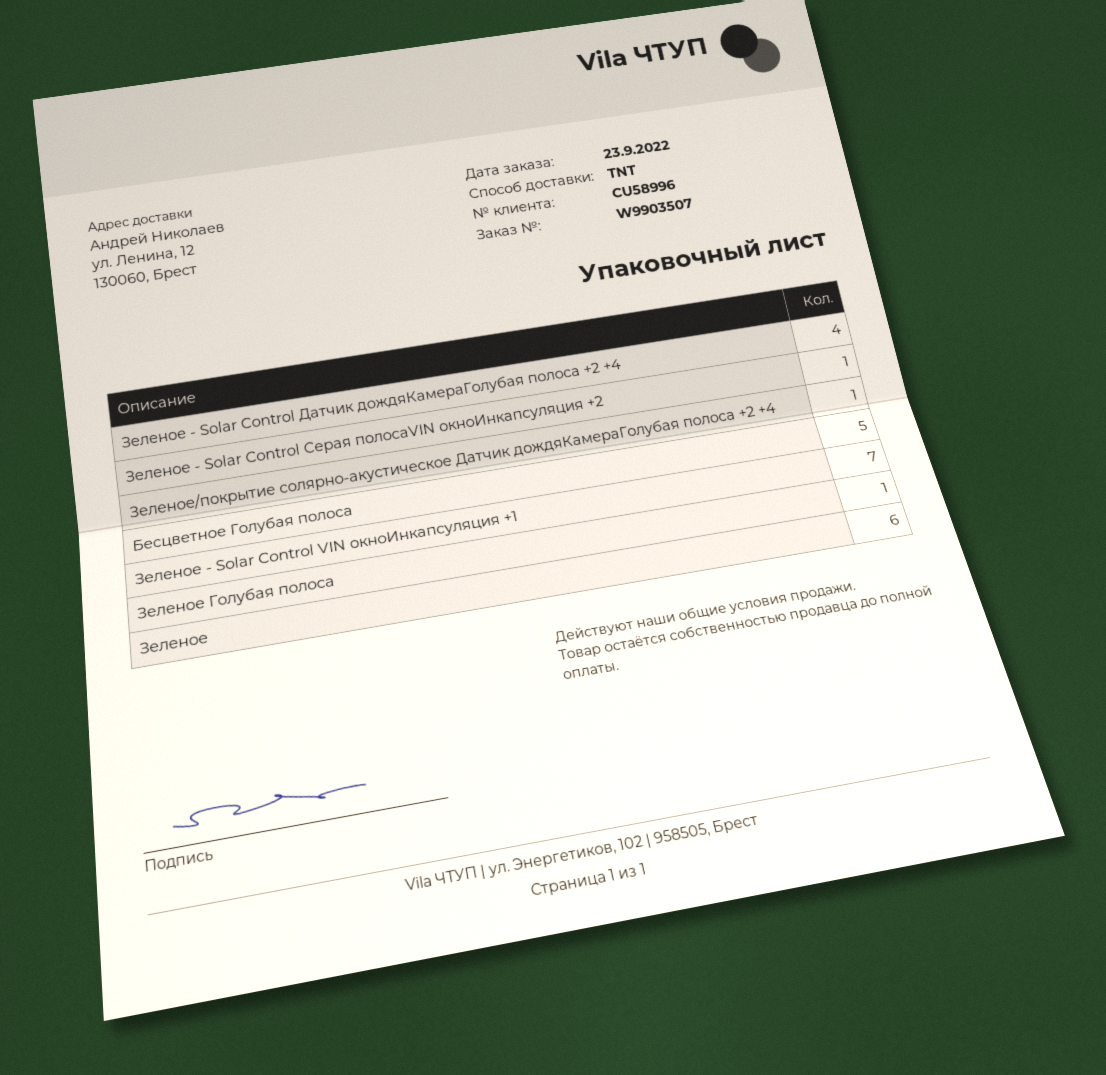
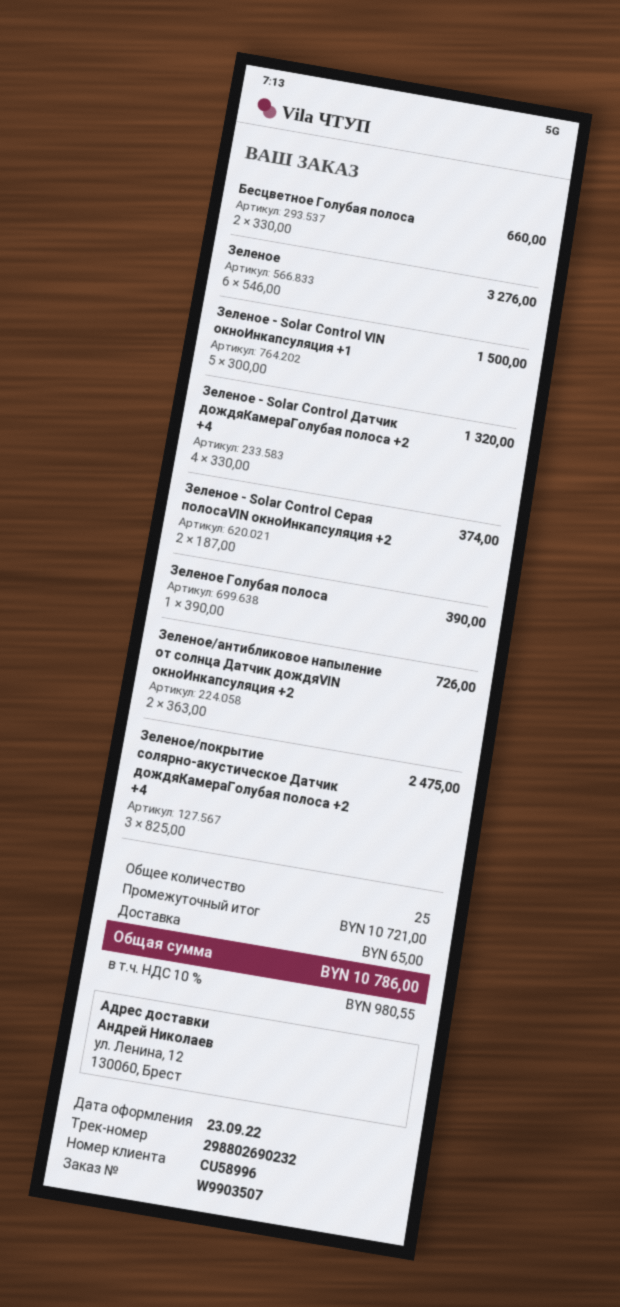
Зеленое - Solar Control Серая полосаVIN окноИнкапсуляция +2: 1 -> 2
Зеленое/покрытие солярно-акустическое Датчик дождяКамераГолубая полоса +2 +4: 1 -> 3
Бесцветное Голубая полоса: 5 -> 2
Зеленое - Solar Control VIN окноИнкапсуляция +1: 7 -> 5
Зеленое/антибликовое напыление от солнца Датчик дождяVIN окноИнкапсуляция +2: none -> 2

